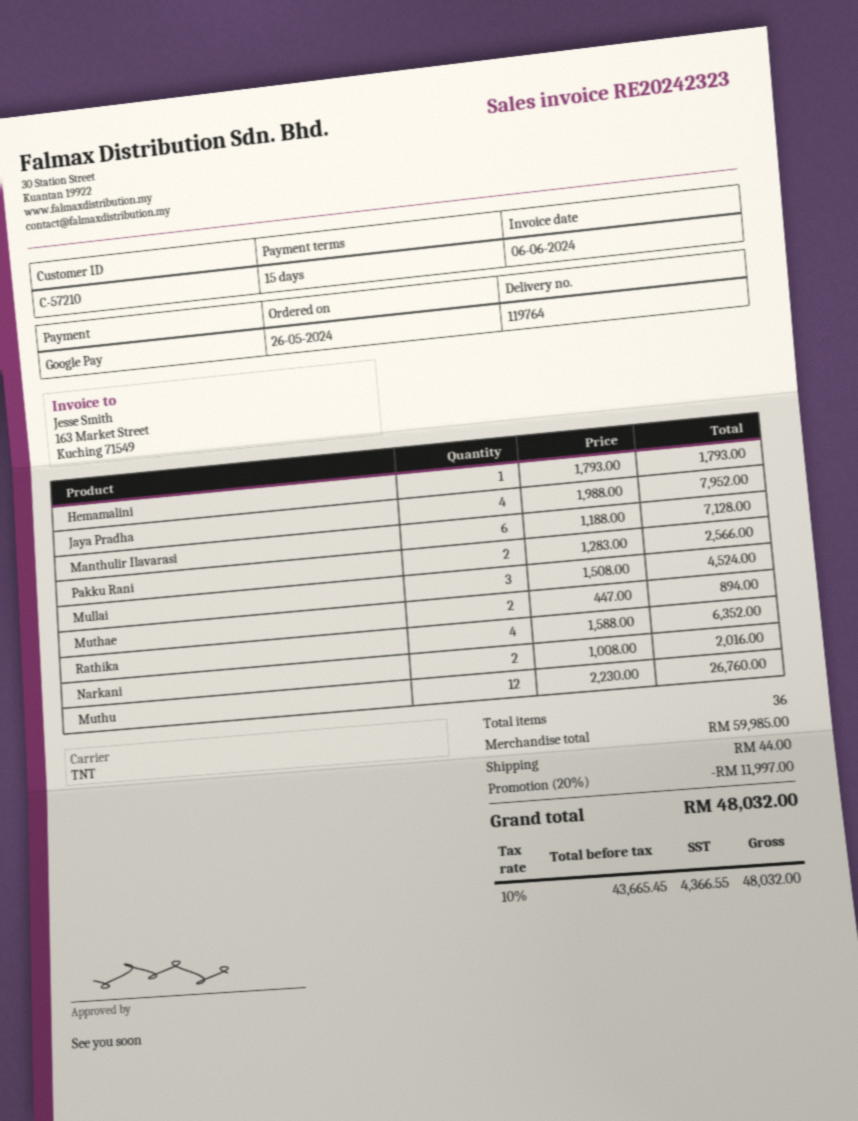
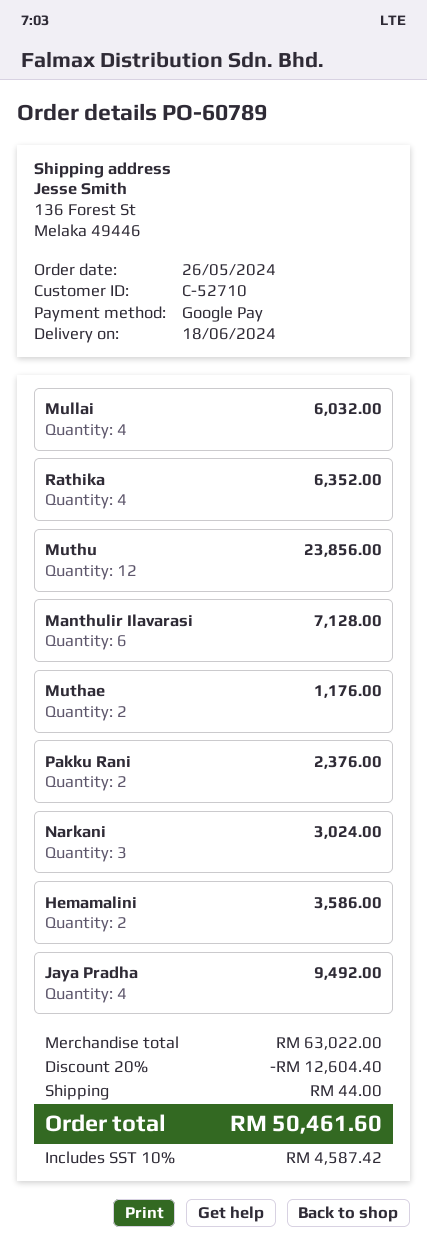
customer number: C-57210 -> C-52710
Hemamalini: 1 for 1793.00 -> 2 for 3586.00
Jaya Pradha: 4 for 7952.00 -> 4 for 9492.00
Pakku Rani: 2 for 2566.00 -> 2 for 2376.00
Mullai: 3 for 4524.00 -> 4 for 6032.00
Muthae: 2 for 894.00 -> 2 for 1176.00
Narkani: 2 for 2016.00 -> 3 for 3024.00
Muthu: 12 for 26760.00 -> 12 for 23856.00
subtotal: 59985.00 -> 63022.00
discount: 20% = 11997.00 -> 20% = 12604.40
tax: 10% = 4366.55 -> 10% = 4587.42
total: 48032.00 -> 50461.60

